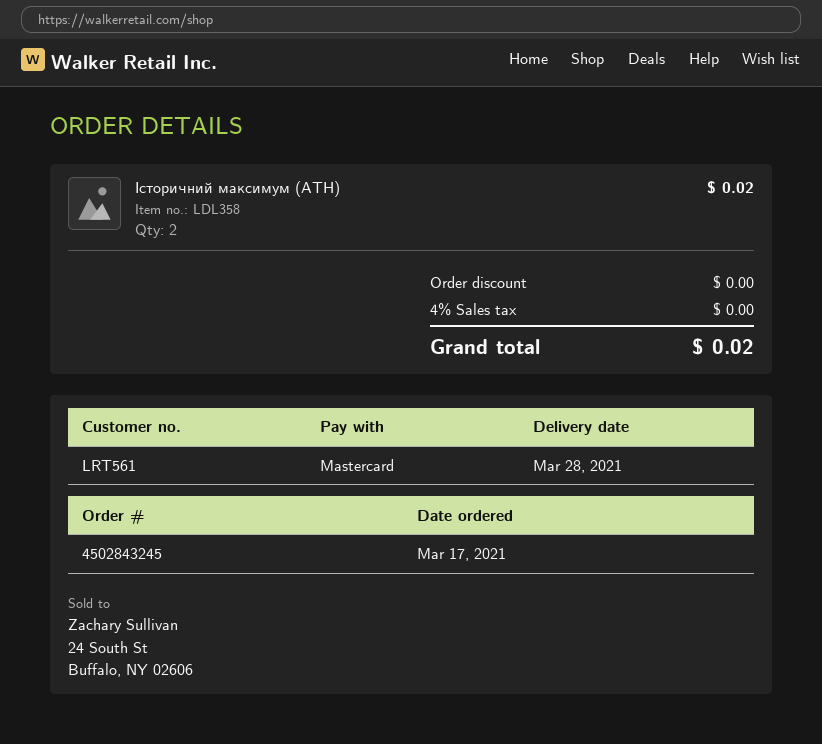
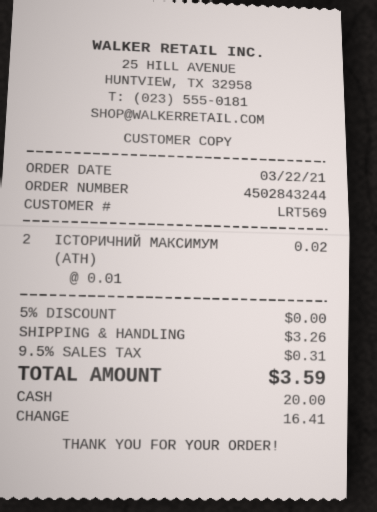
order number: 4502843245 -> 4502843244
order date: 2021-03-17 -> 2021-03-22
customer number: LRT561 -> LRT569
payment method: Mastercard -> cash
shipping: none -> 3.26
tax: 4% = 0.00 -> 9.5% = 0.31
total: 0.02 -> 3.59

